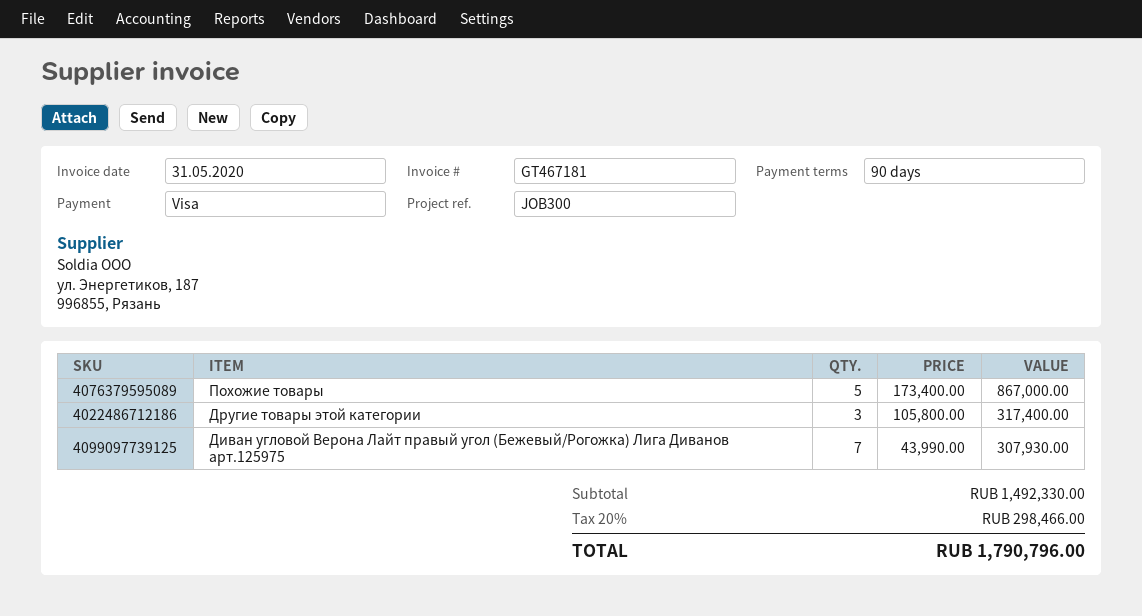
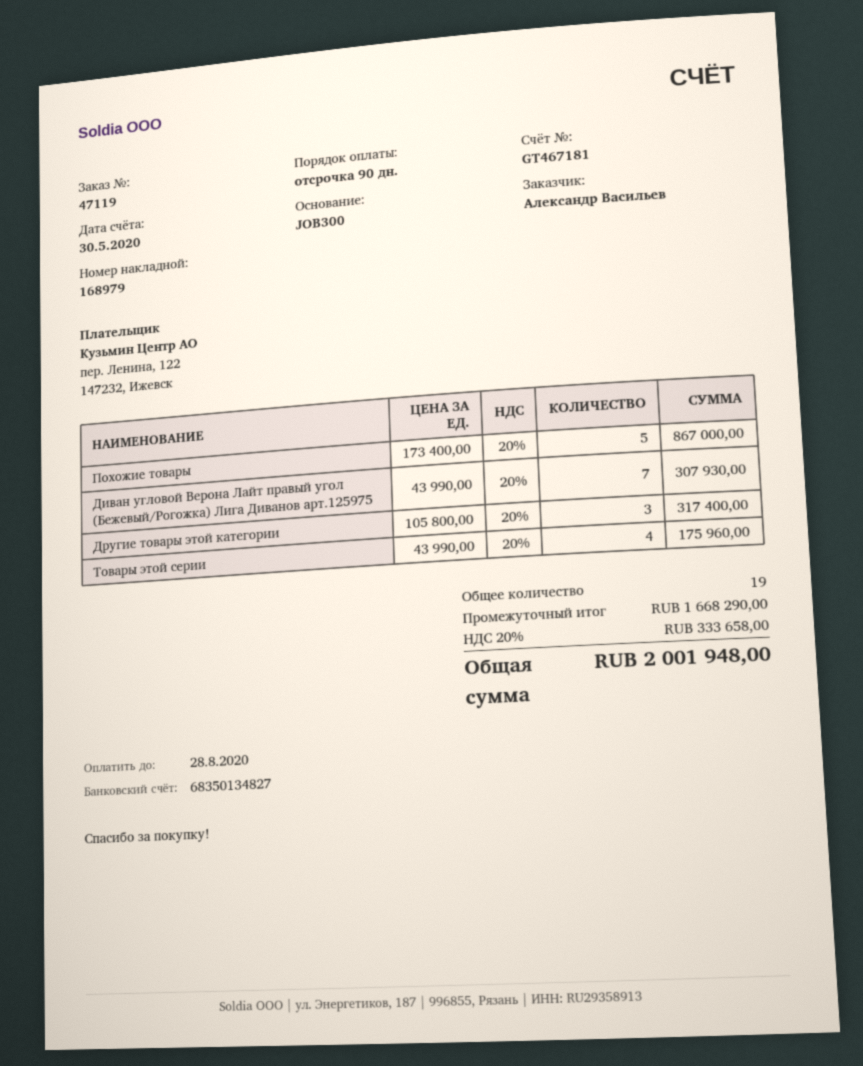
invoice date: 2020-05-31 -> 2020-05-30
Товары этой серии: none -> 4 x 43990.00 = 175960.00
subtotal: 1492330.00 -> 1668290.00
tax: 20% = 298466.00 -> 20% = 333658.00
total: 1790796.00 -> 2001948.00

